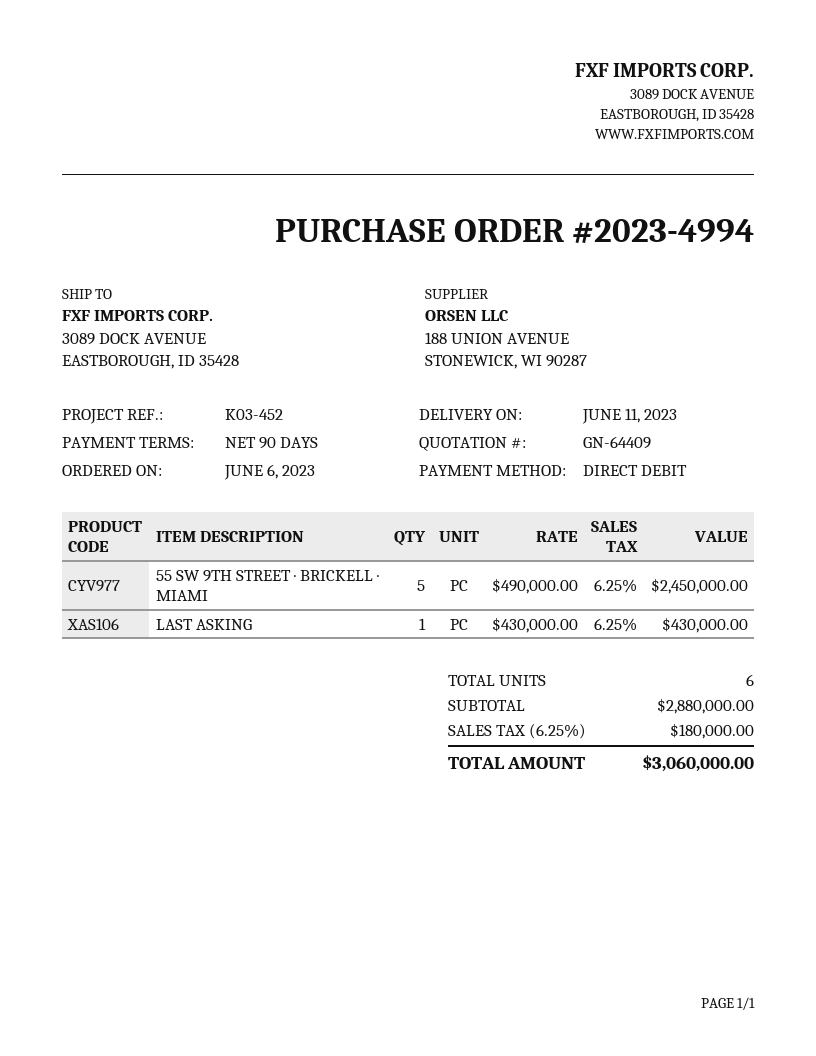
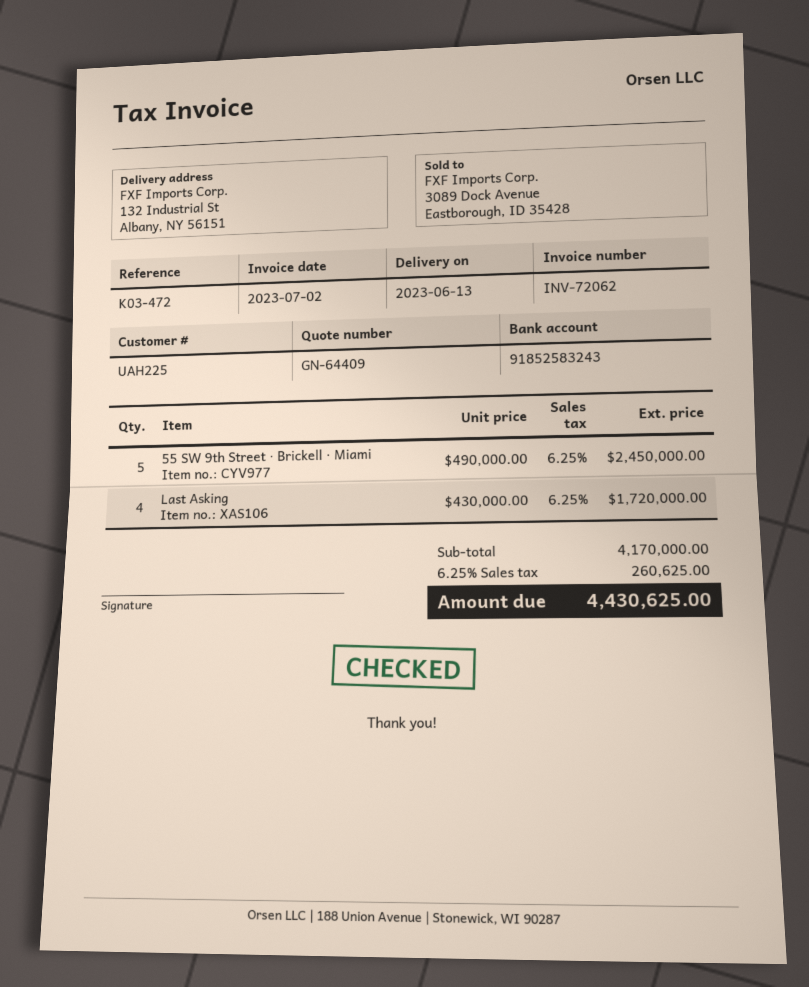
delivery date: 2023-06-11 -> 2023-06-13
reference: K03-452 -> K03-472
ship to: 3089 DOCK AVENUE, EASTBOROUGH, ID 35428 -> 132 Industrial St, Albany, NY 56151
LAST ASKING: 1 x 430000.00 = 430000.00 -> 4 x 430000.00 = 1720000.00
subtotal: 2880000.00 -> 4170000.00
tax: 6.25% = 180000.00 -> 6.25% = 260625.00
total: 3060000.00 -> 4430625.00

